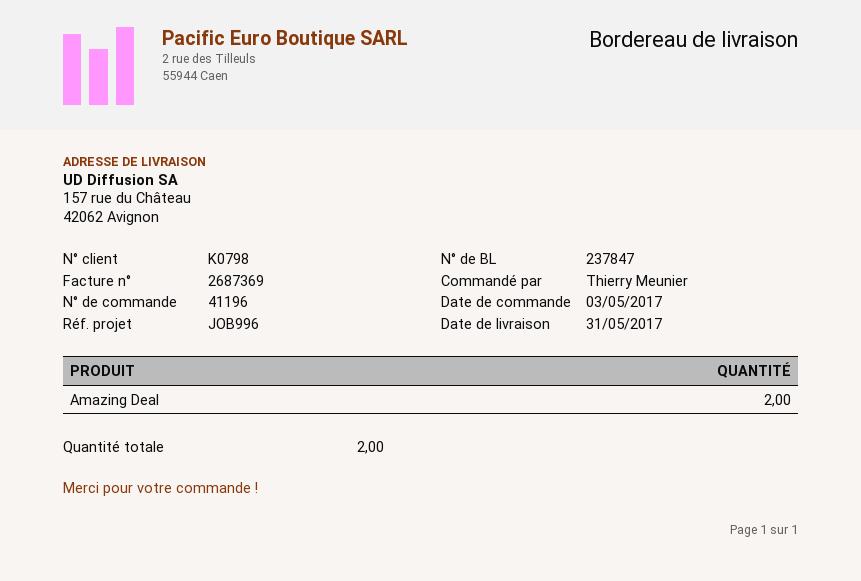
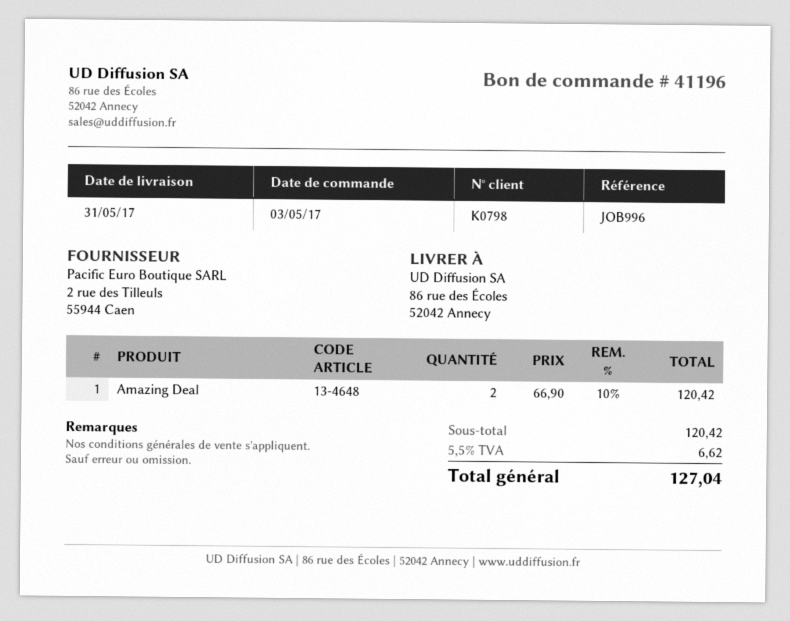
ship to: 157 rue du Château, 42062 Avignon -> 86 rue des Écoles, 52042 Annecy

